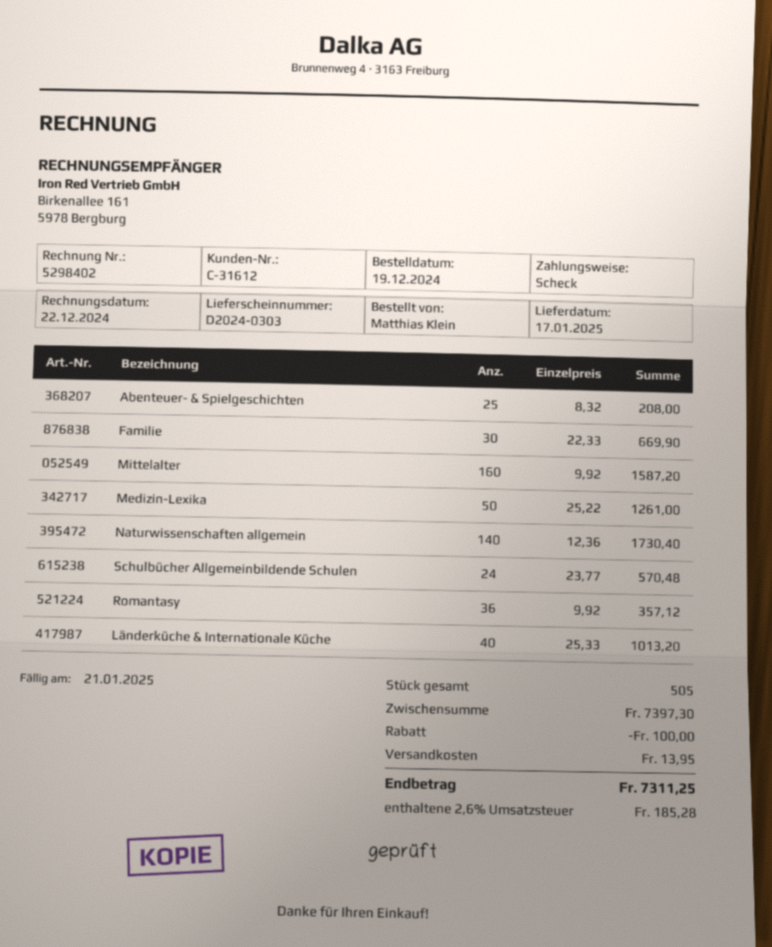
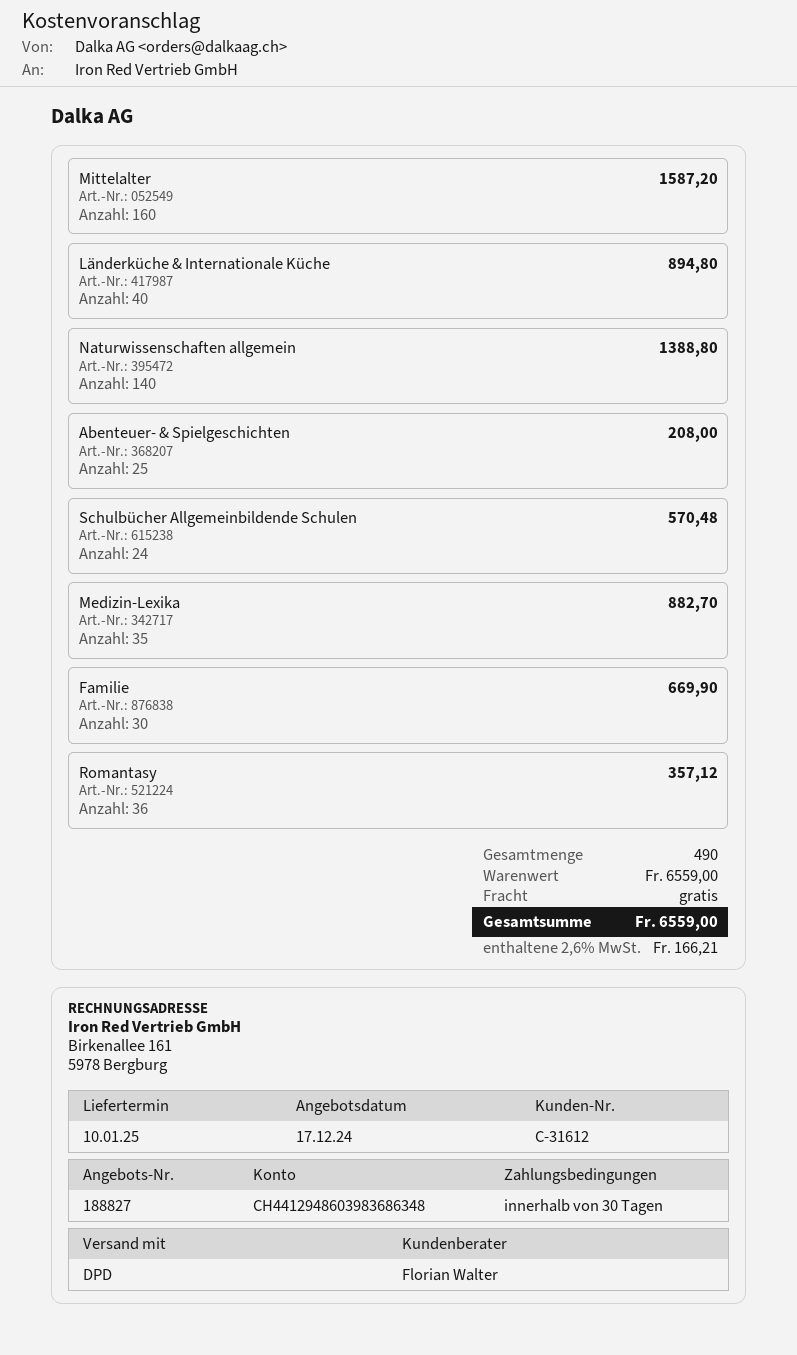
delivery date: 2025-01-17 -> 2025-01-10
Medizin-Lexika: 50 for 1261.00 -> 35 for 882.70
Naturwissenschaften allgemein: 140 for 1730.40 -> 140 for 1388.80
Länderküche & Internationale Küche: 40 for 1013.20 -> 40 for 894.80
total quantity: 505 -> 490
subtotal: 7397.30 -> 6559.00
discount: 100.00 -> none
shipping: 13.95 -> 0.00
tax: 2.6% = 185.28 -> 2.6% = 166.21
total: 7311.25 -> 6559.00

